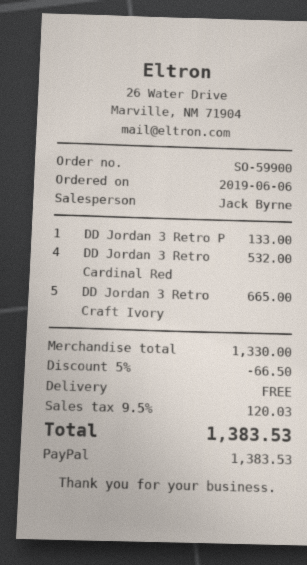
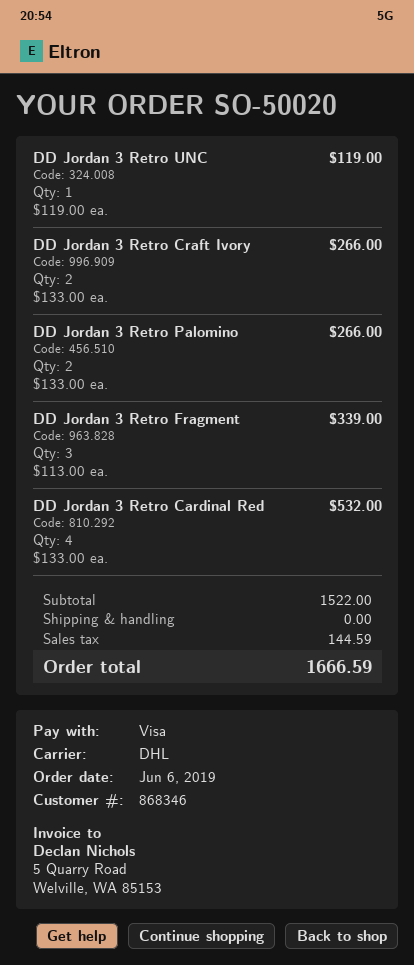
order number: SO-59900 -> SO-50020
payment method: PayPal -> Visa
DD Jordan 3 Retro P: 1 for 133.00 -> 2 for 266.00
DD Jordan 3 Retro Craft Ivory: 5 for 665.00 -> 2 for 266.00
DD Jordan 3 Retro UNC: none -> 1 for 119.00
DD Jordan 3 Retro Fragment: none -> 3 for 339.00
subtotal: 1330.00 -> 1522.00
discount: 5% = 66.50 -> none
tax: 120.03 -> 144.59
total: 1383.53 -> 1666.59

